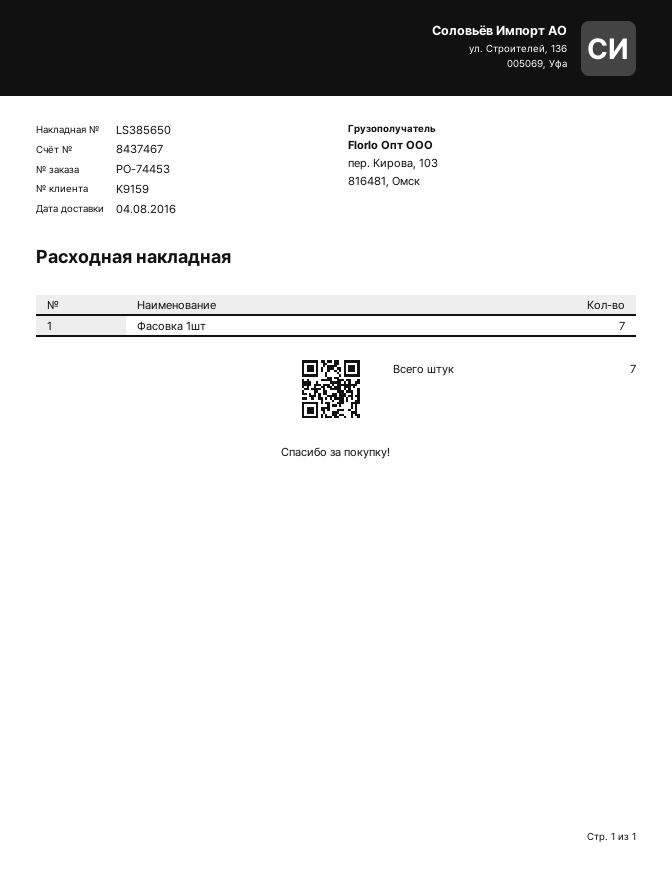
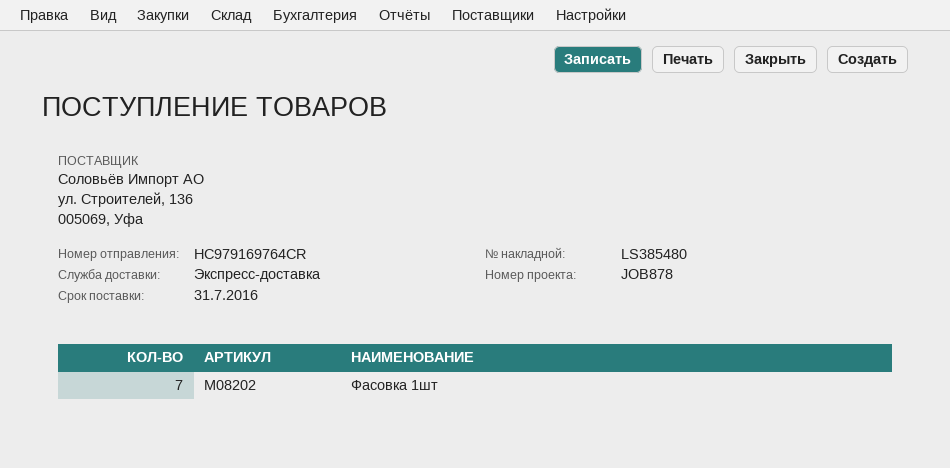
delivery note number: LS385650 -> LS385480
delivery date: 2016-08-04 -> 2016-07-31

